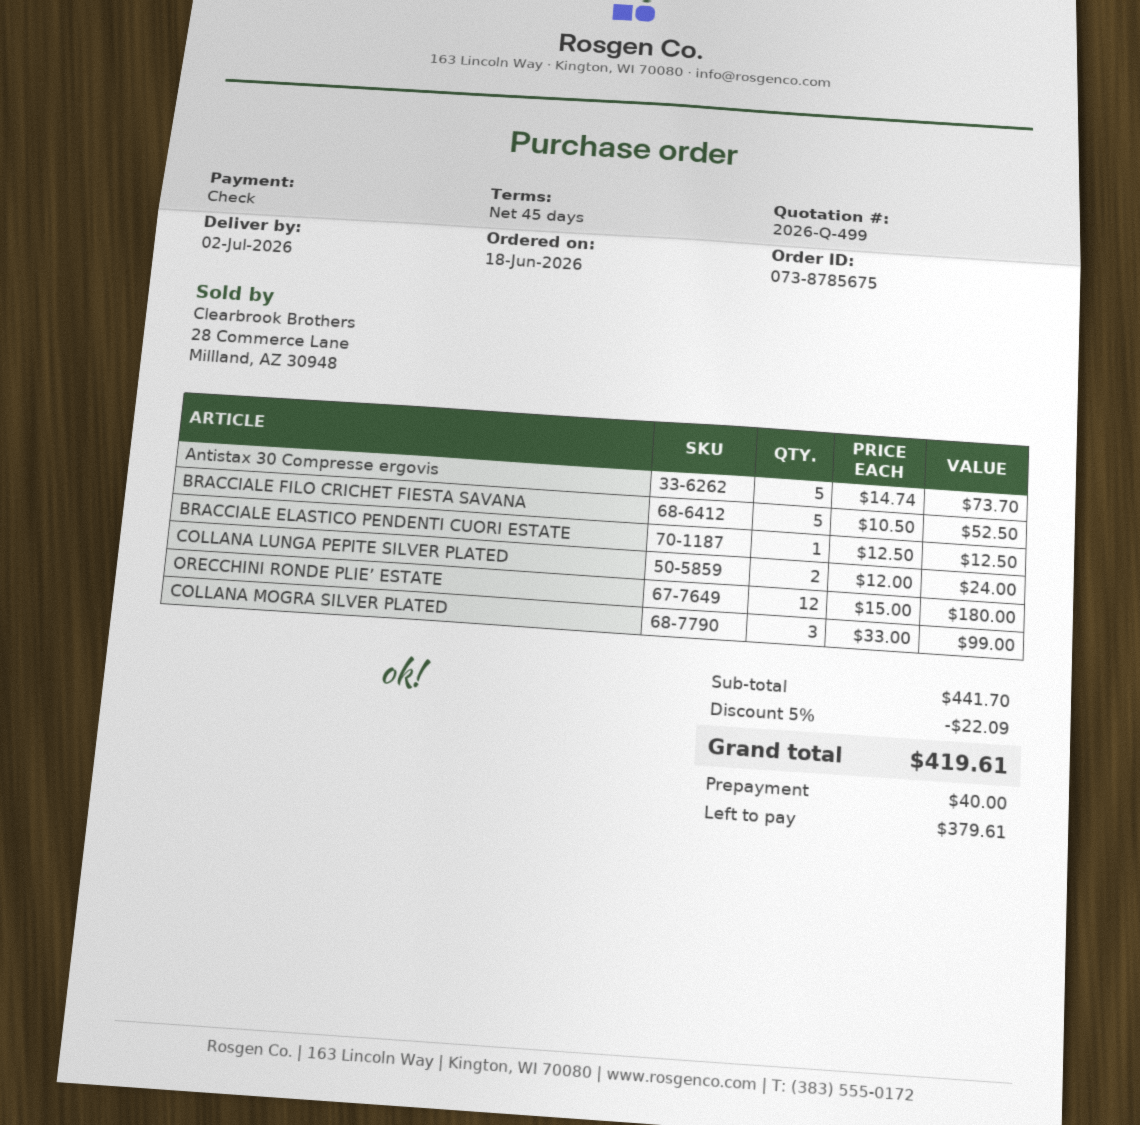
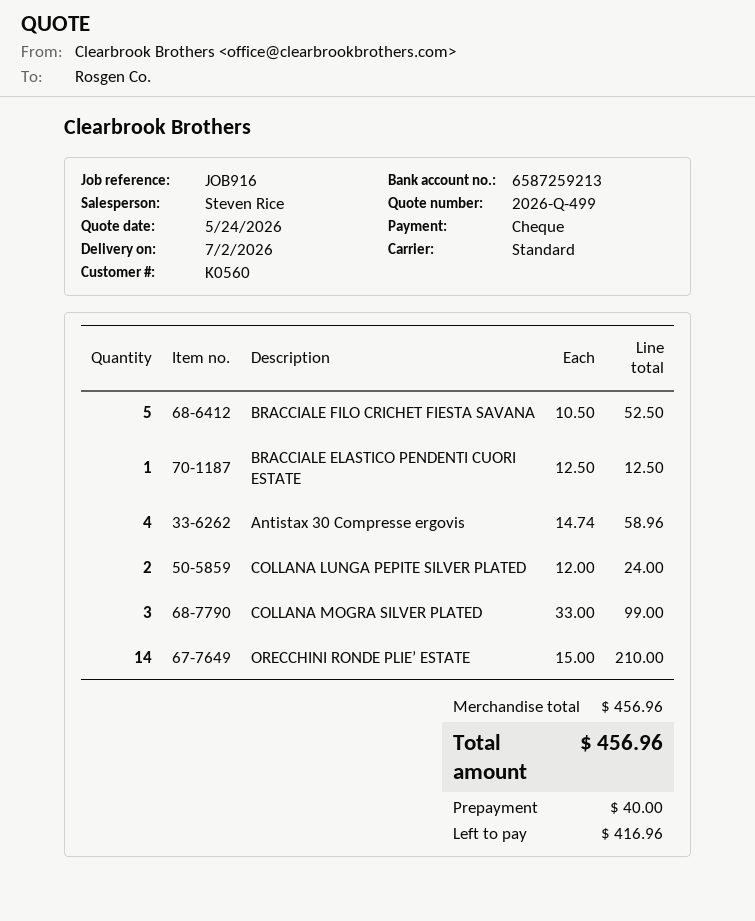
Antistax 30 Compresse ergovis: 5 x 14.74 = 73.70 -> 4 x 14.74 = 58.96
ORECCHINI RONDE PLIE’ ESTATE: 12 x 15.00 = 180.00 -> 14 x 15.00 = 210.00
subtotal: 441.70 -> 456.96
discount: 5% = 22.09 -> none
total: 419.61 -> 456.96
balance: 379.61 -> 416.96

